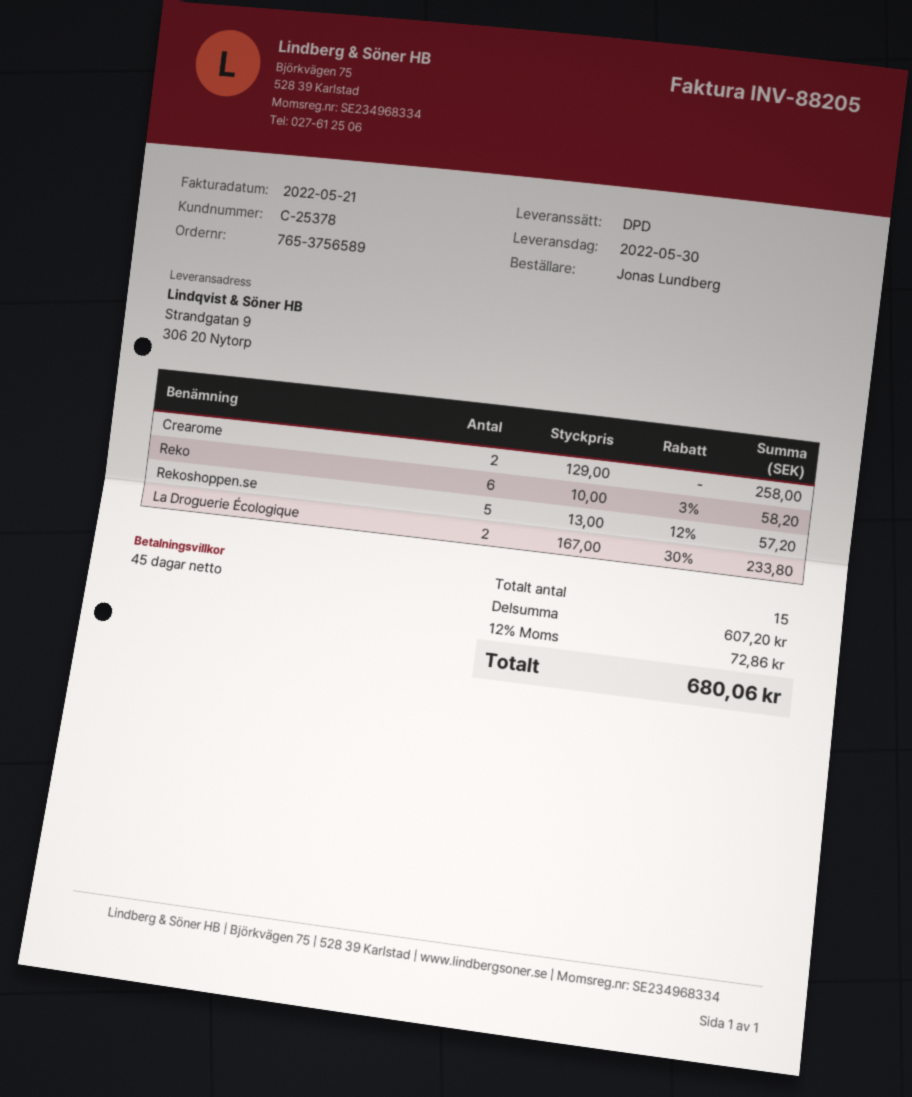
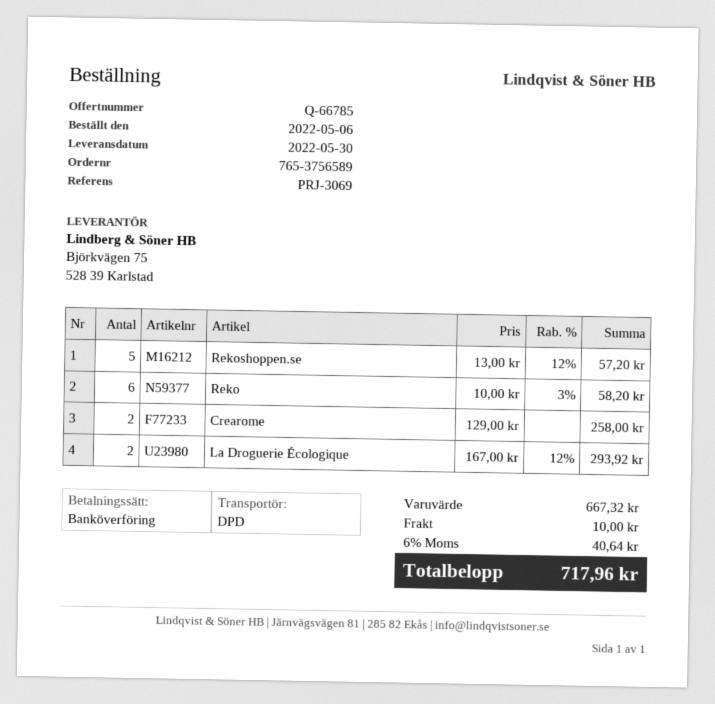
La Droguerie Écologique: 2 x 167.00 - 30% = 233.80 -> 2 x 167.00 - 12% = 293.92
subtotal: 607.20 -> 667.32
shipping: none -> 10.00
tax: 12% = 72.86 -> 6% = 40.64
total: 680.06 -> 717.96

